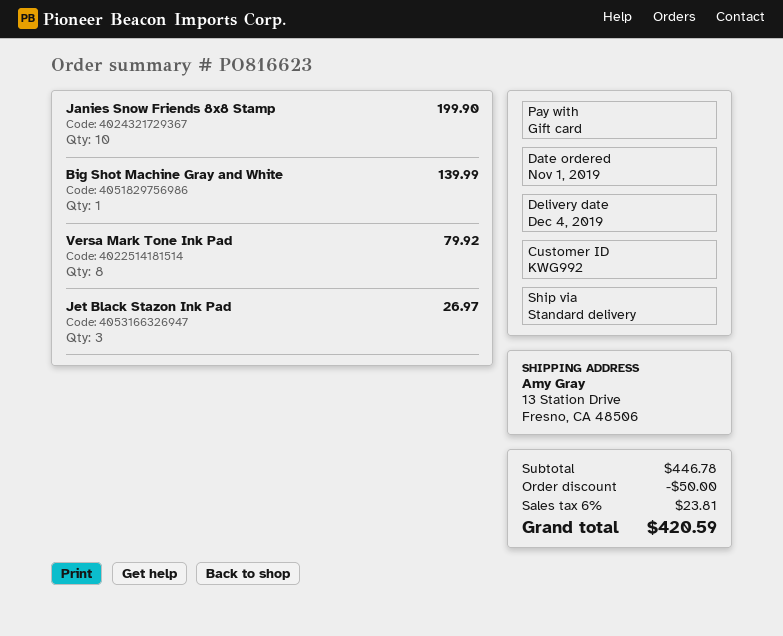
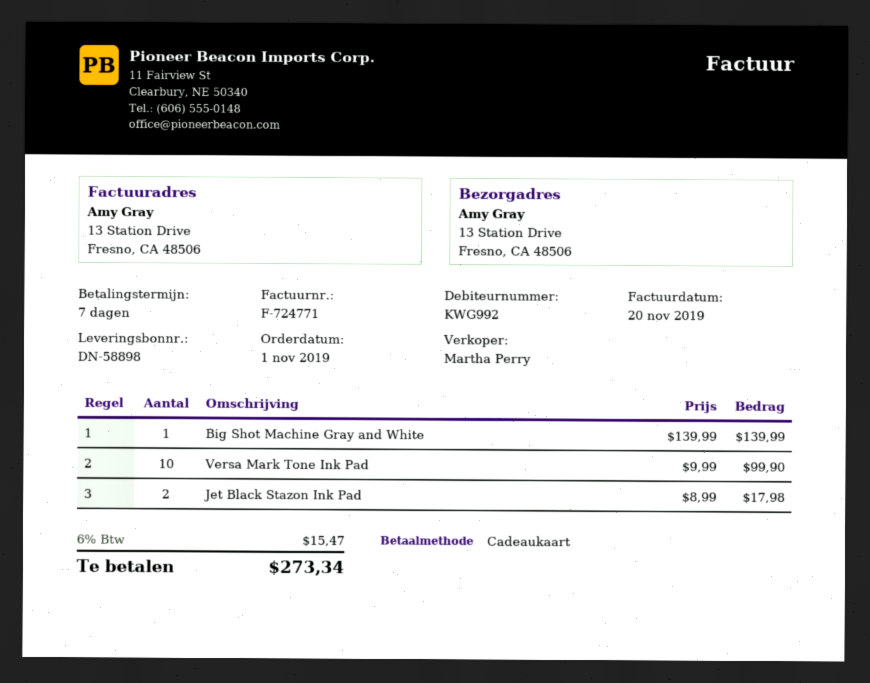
Janies Snow Friends 8x8 Stamp: 10 for 199.90 -> none
Versa Mark Tone Ink Pad: 8 for 79.92 -> 10 for 99.90
Jet Black Stazon Ink Pad: 3 for 26.97 -> 2 for 17.98
discount: 50.00 -> none
tax: 6% = 23.81 -> 6% = 15.47
total: 420.59 -> 273.34

